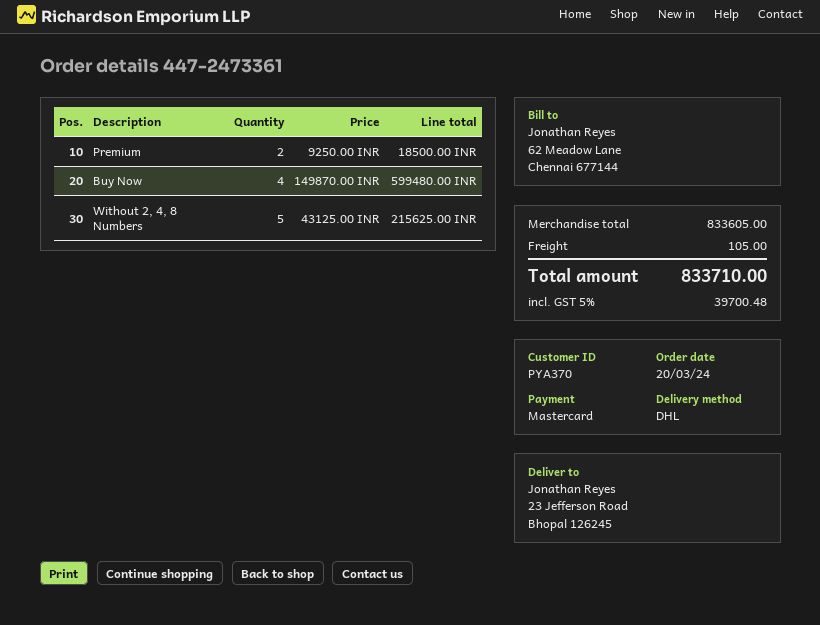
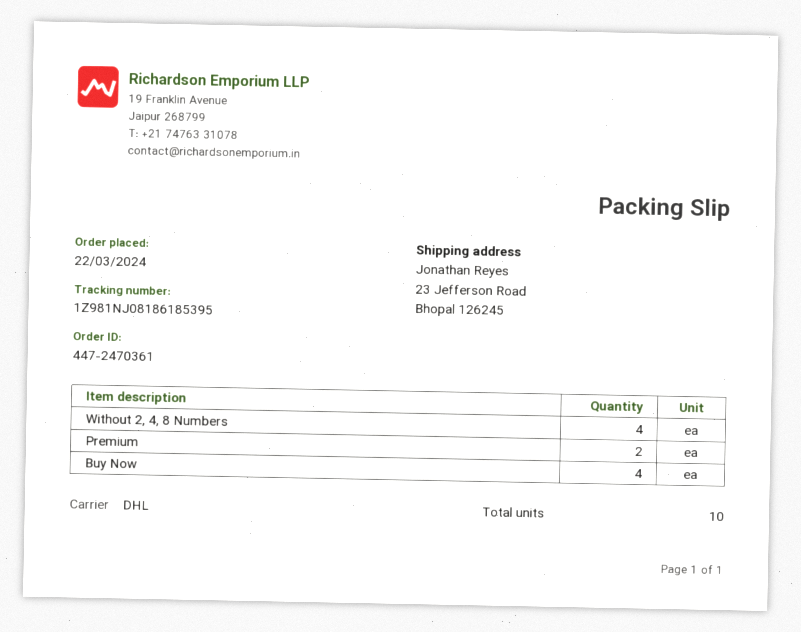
order number: 447-2473361 -> 447-2470361
order date: 2024-03-20 -> 2024-03-22
Without 2, 4, 8 Numbers: 5 -> 4

